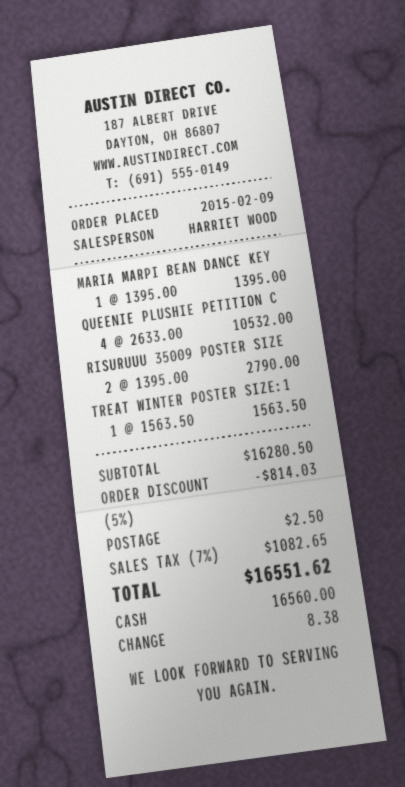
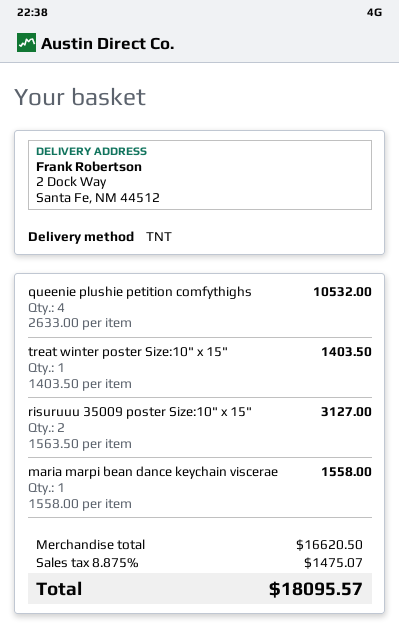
MARIA MARPI BEAN DANCE KEY: 1 x 1395.00 = 1395.00 -> 1 x 1558.00 = 1558.00
RISURUUU 35009 POSTER SIZE: 2 x 1395.00 = 2790.00 -> 2 x 1563.50 = 3127.00
TREAT WINTER POSTER SIZE:1: 1 x 1563.50 = 1563.50 -> 1 x 1403.50 = 1403.50
subtotal: 16280.50 -> 16620.50
discount: 5% = 814.03 -> none
shipping: 2.50 -> none
tax: 7% = 1082.65 -> 8.875% = 1475.07
total: 16551.62 -> 18095.57

